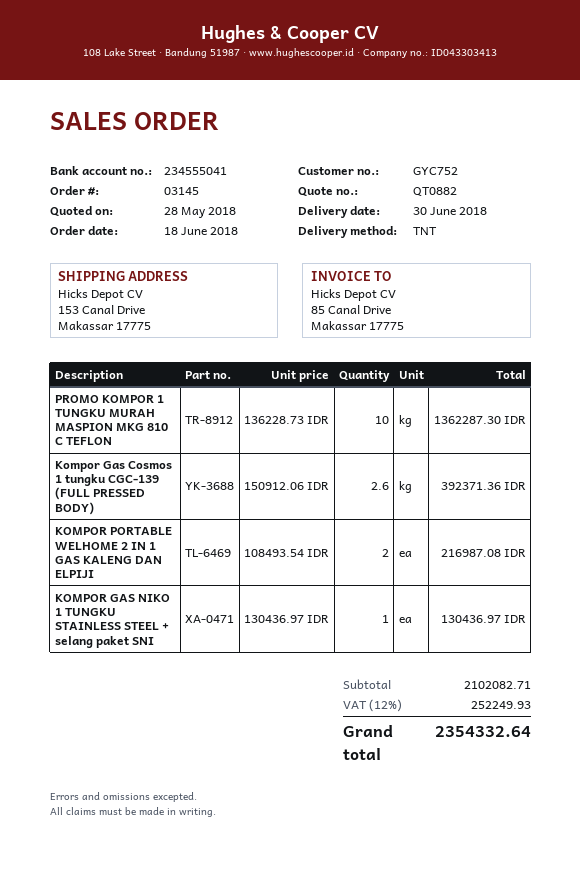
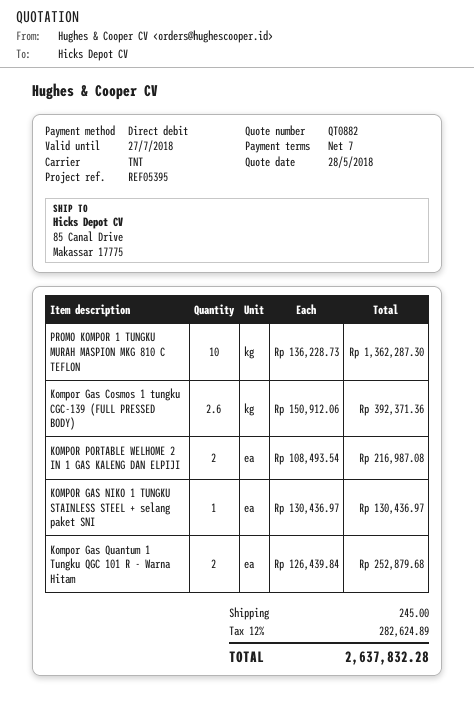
ship to: 153 Canal Drive, Makassar 17775 -> 85 Canal Drive, Makassar 17775
Kompor Gas Quantum 1 Tungku QGC 101 R - Warna Hitam: none -> 2 x 126439.84 = 252879.68
shipping: none -> 245.00
tax: 12% = 252249.93 -> 12% = 282624.89
total: 2354332.64 -> 2637832.28

